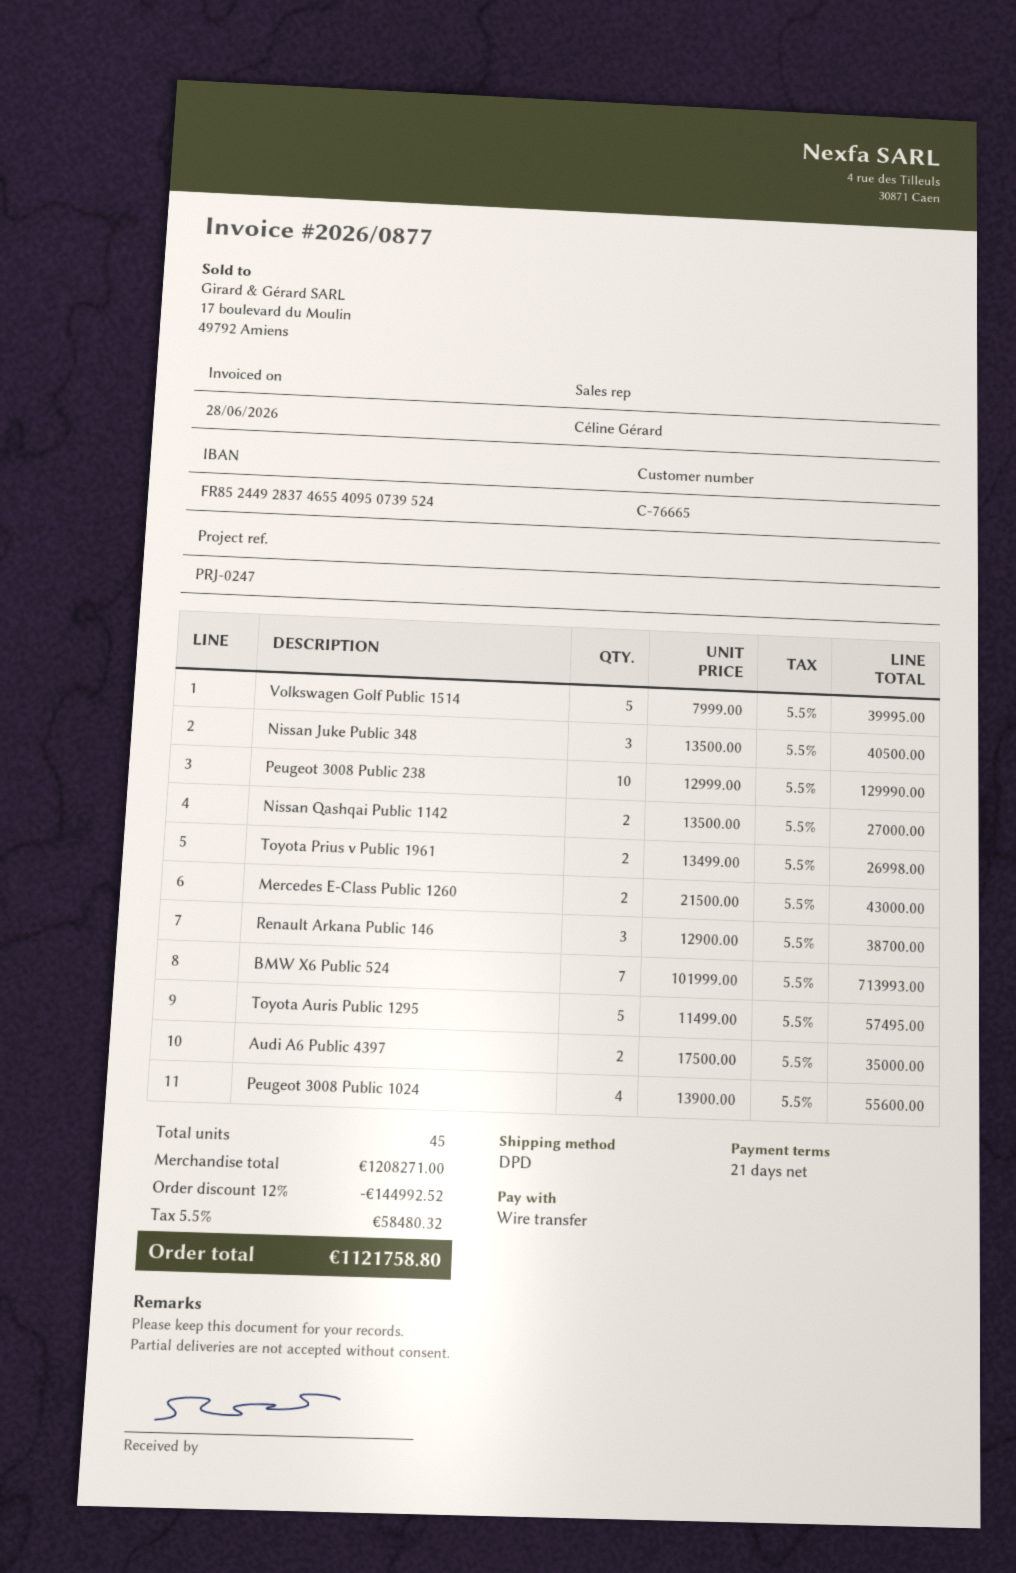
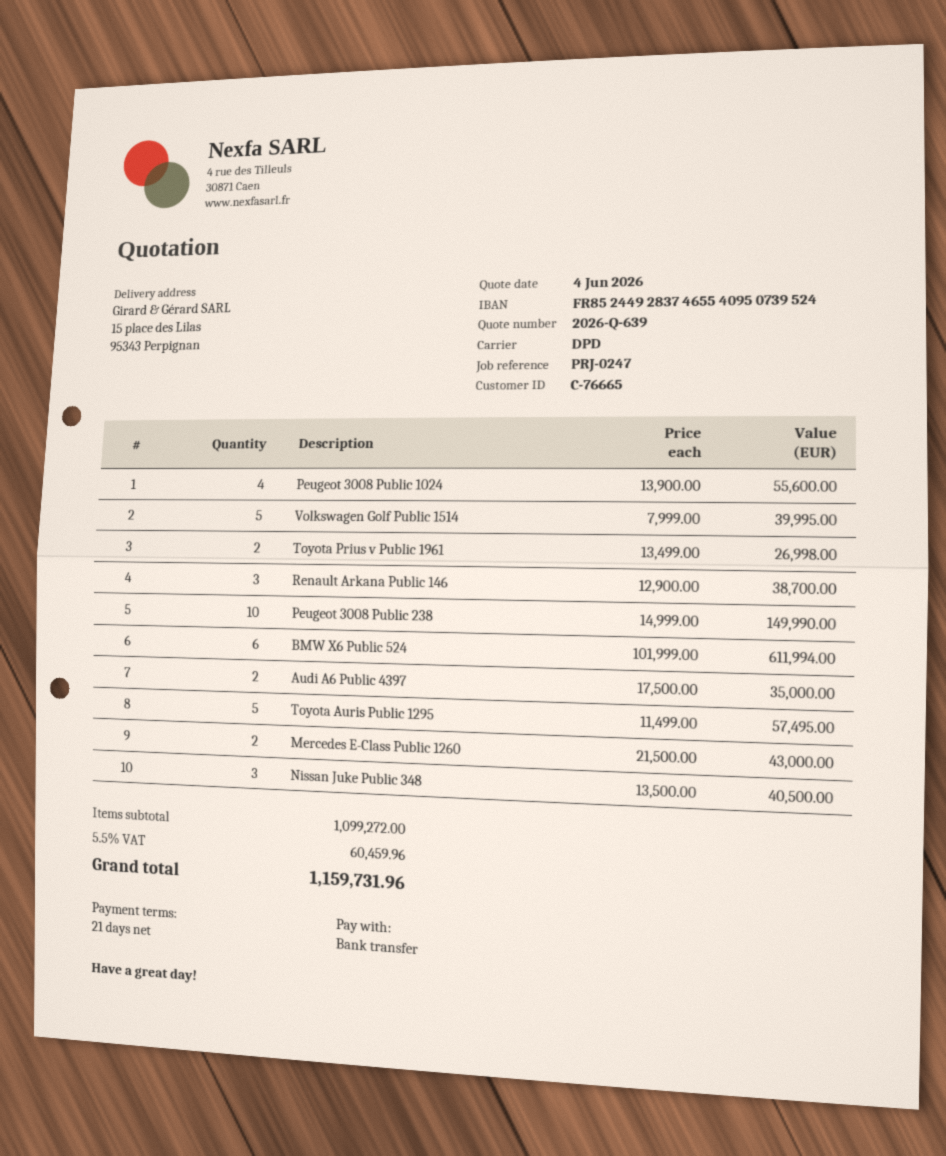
Peugeot 3008 Public 238: 10 x 12999.00 = 129990.00 -> 10 x 14999.00 = 149990.00
Nissan Qashqai Public 1142: 2 x 13500.00 = 27000.00 -> none
BMW X6 Public 524: 7 x 101999.00 = 713993.00 -> 6 x 101999.00 = 611994.00
subtotal: 1208271.00 -> 1099272.00
discount: 12% = 144992.52 -> none
tax: 5.5% = 58480.32 -> 5.5% = 60459.96
total: 1121758.80 -> 1159731.96

